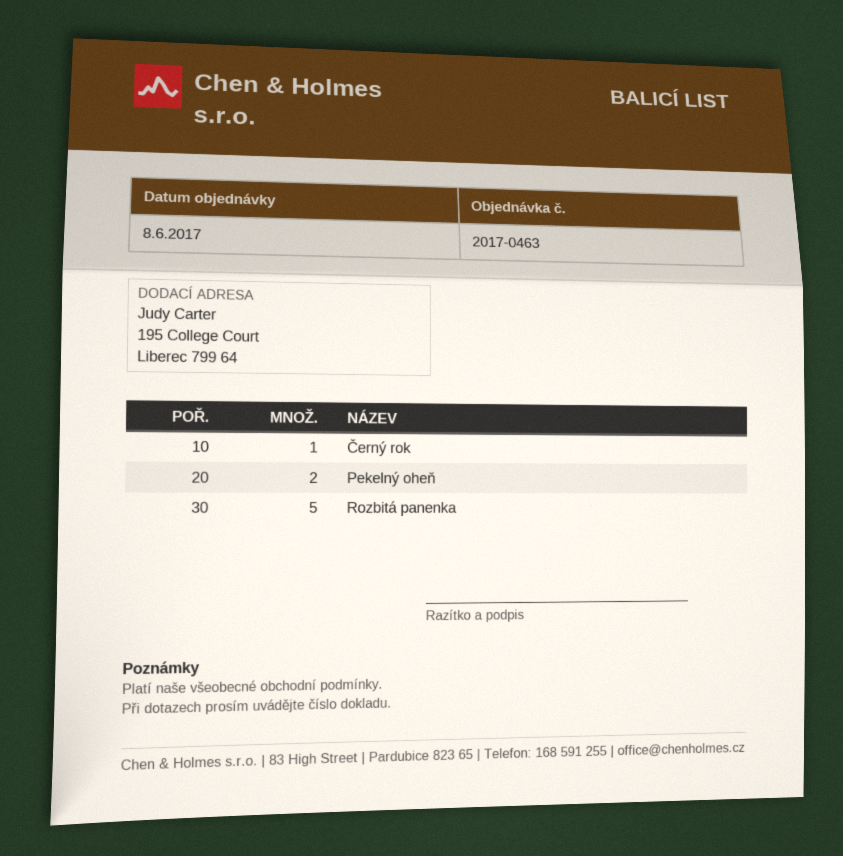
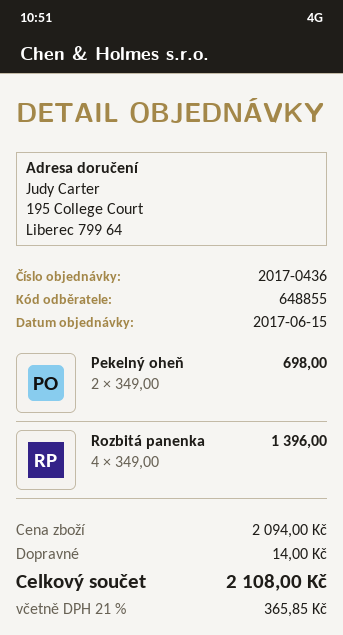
order number: 2017-0463 -> 2017-0436
order date: 2017-06-08 -> 2017-06-15
Černý rok: 1 -> none
Rozbitá panenka: 5 -> 4

